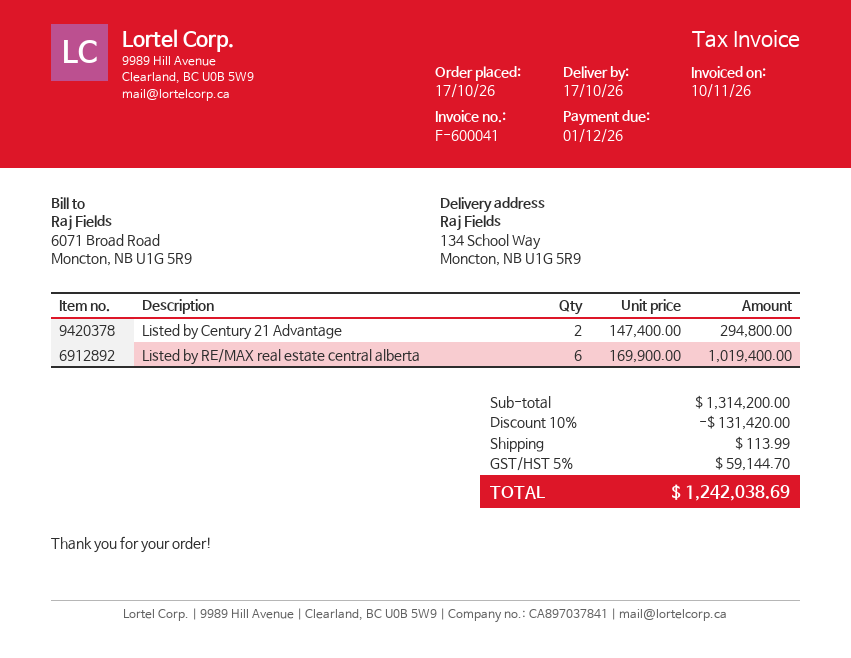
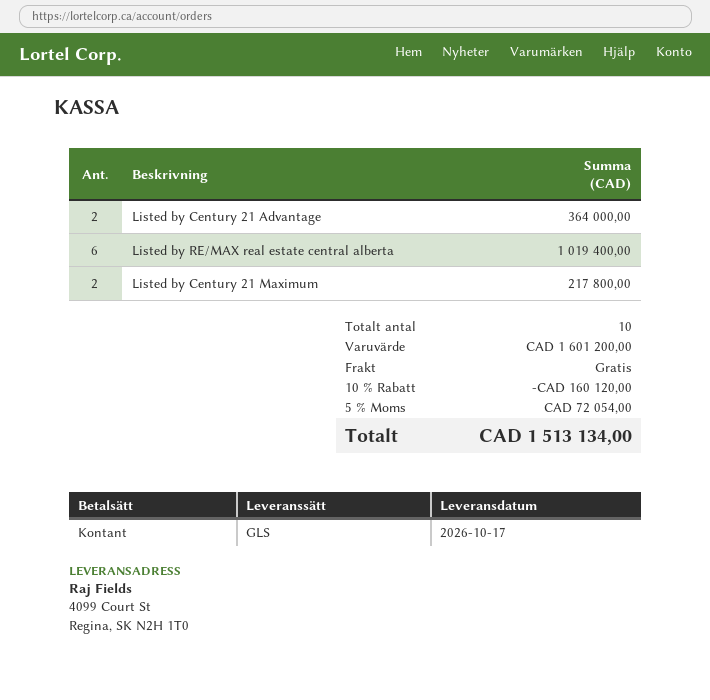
ship to: 134 School Way, Moncton, NB U1G 5R9 -> 4099 Court St, Regina, SK N2H 1T0
Listed by Century 21 Advantage: 2 for 294800.00 -> 2 for 364000.00
Listed by Century 21 Maximum: none -> 2 for 217800.00
subtotal: 1314200.00 -> 1601200.00
discount: 10% = 131420.00 -> 10% = 160120.00
shipping: 113.99 -> 0.00
tax: 5% = 59144.70 -> 5% = 72054.00
total: 1242038.69 -> 1513134.00

